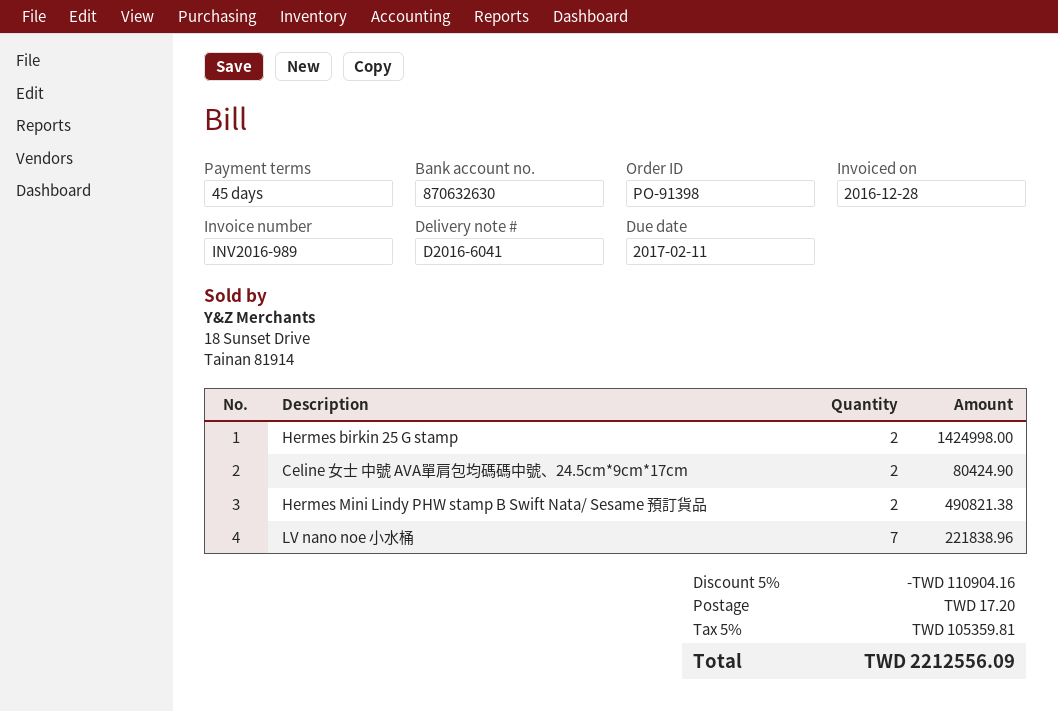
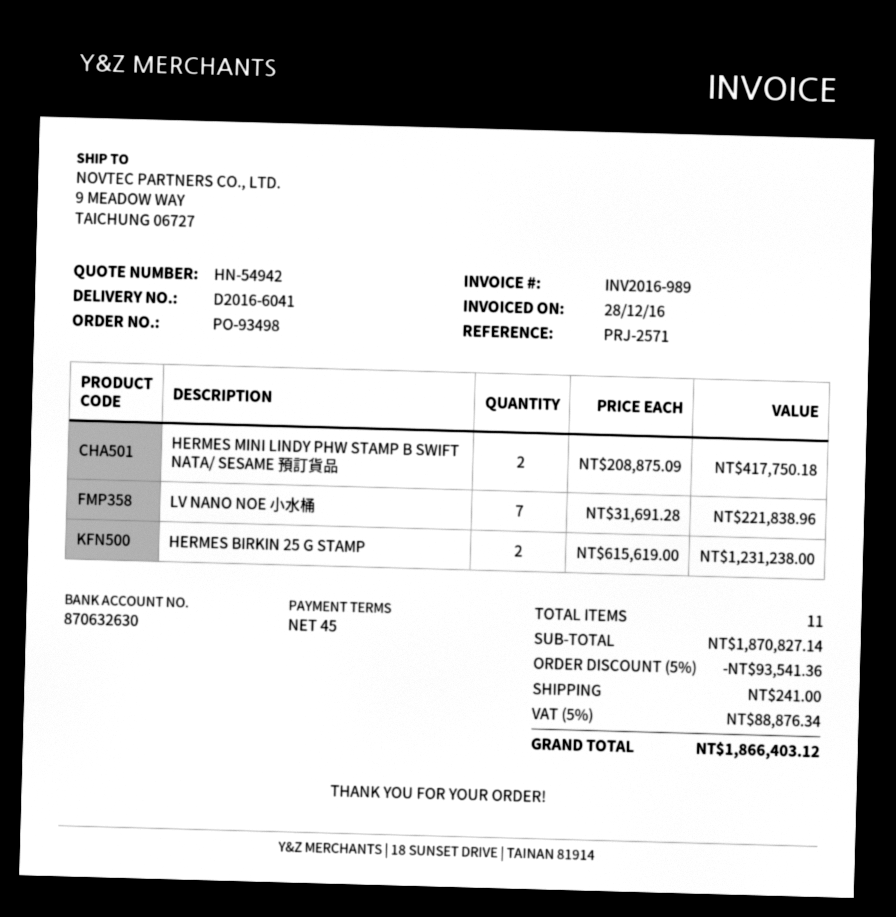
order number: PO-91398 -> PO-93498
Hermes birkin 25 G stamp: 2 for 1424998.00 -> 2 for 1231238.00
Celine 女士 中號 AVA單肩包均碼碼中號、24.5cm*9cm*17cm: 2 for 80424.90 -> none
Hermes Mini Lindy PHW stamp B Swift Nata/ Sesame 預訂貨品: 2 for 490821.38 -> 2 for 417750.18
discount: 5% = 110904.16 -> 5% = 93541.36
shipping: 17.20 -> 241.00
tax: 5% = 105359.81 -> 5% = 88876.34
total: 2212556.09 -> 1866403.12

